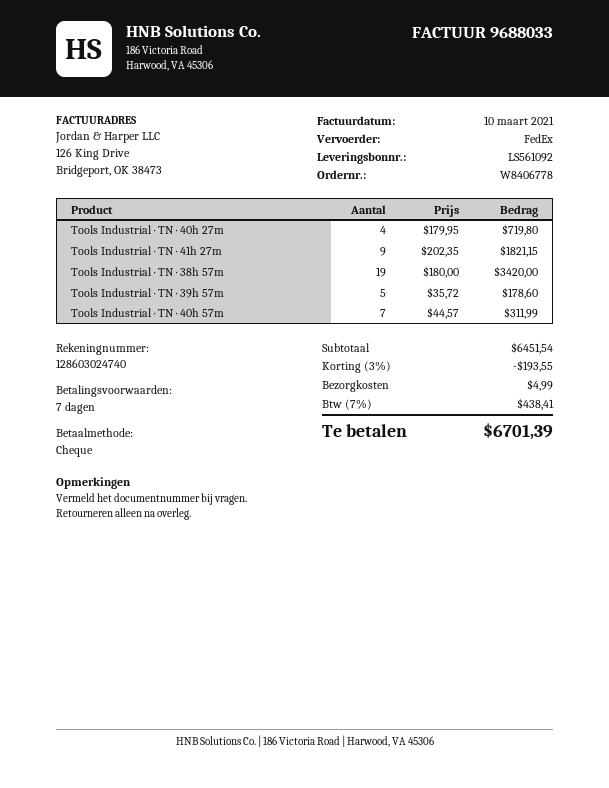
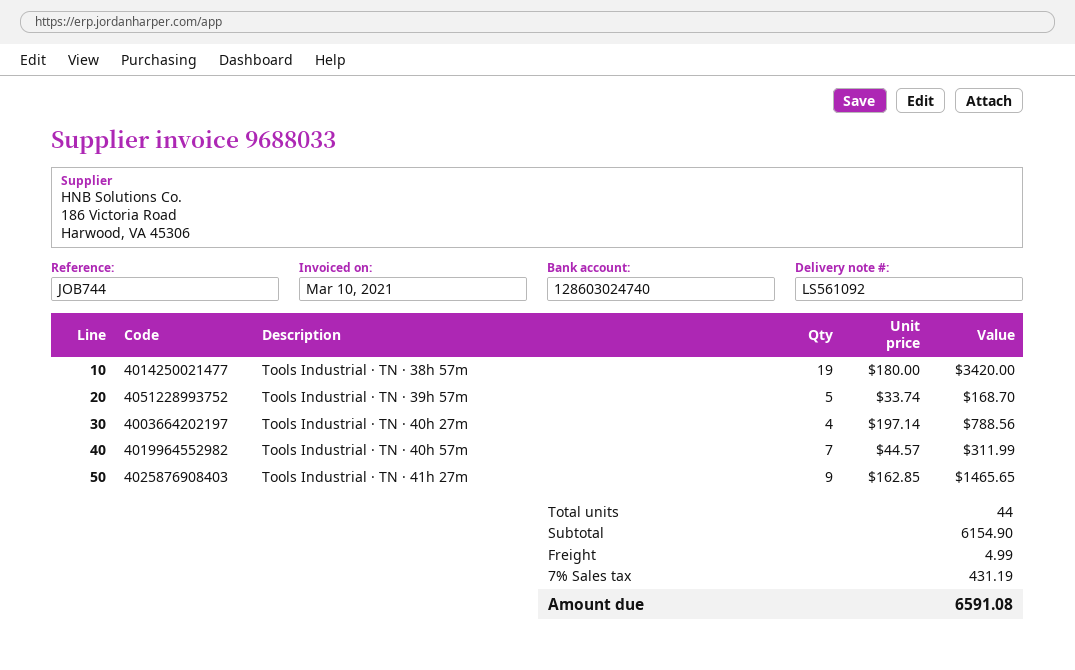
Tools Industrial · TN · 40h 27m: 4 x 179.95 = 719.80 -> 4 x 197.14 = 788.56
Tools Industrial · TN · 41h 27m: 9 x 202.35 = 1821.15 -> 9 x 162.85 = 1465.65
Tools Industrial · TN · 39h 57m: 5 x 35.72 = 178.60 -> 5 x 33.74 = 168.70
subtotal: 6451.54 -> 6154.90
discount: 3% = 193.55 -> none
tax: 7% = 438.41 -> 7% = 431.19
total: 6701.39 -> 6591.08

